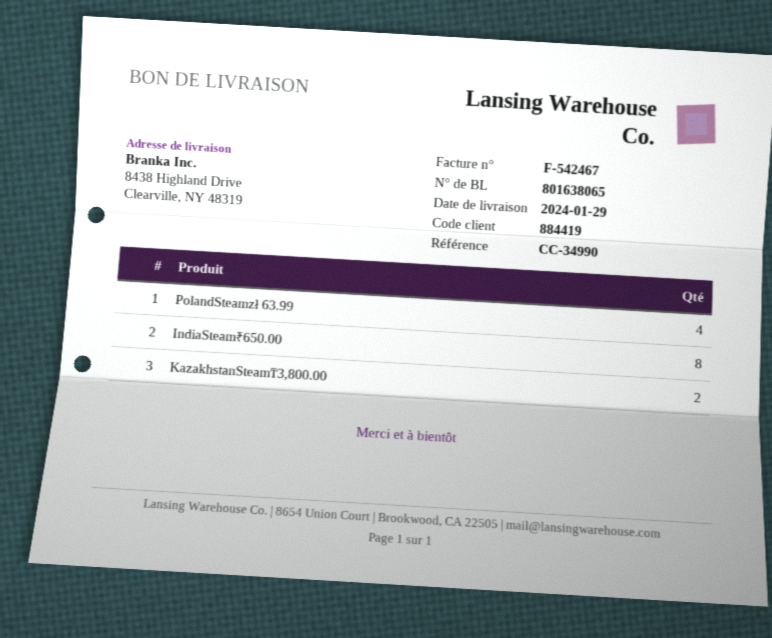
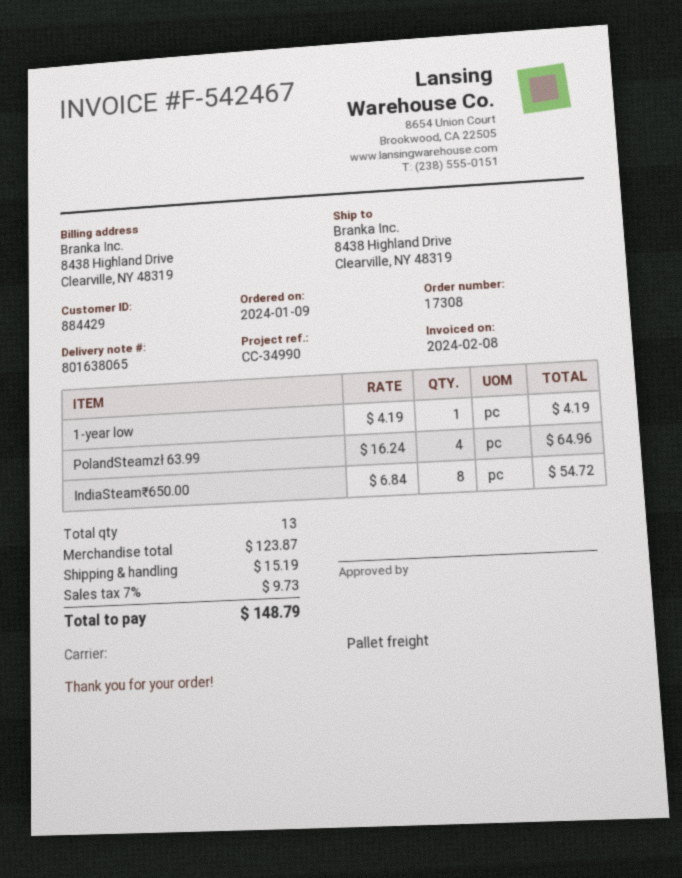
customer number: 884419 -> 884429
KazakhstanSteam₸3,800.00: 2 -> none
1-year low: none -> 1

